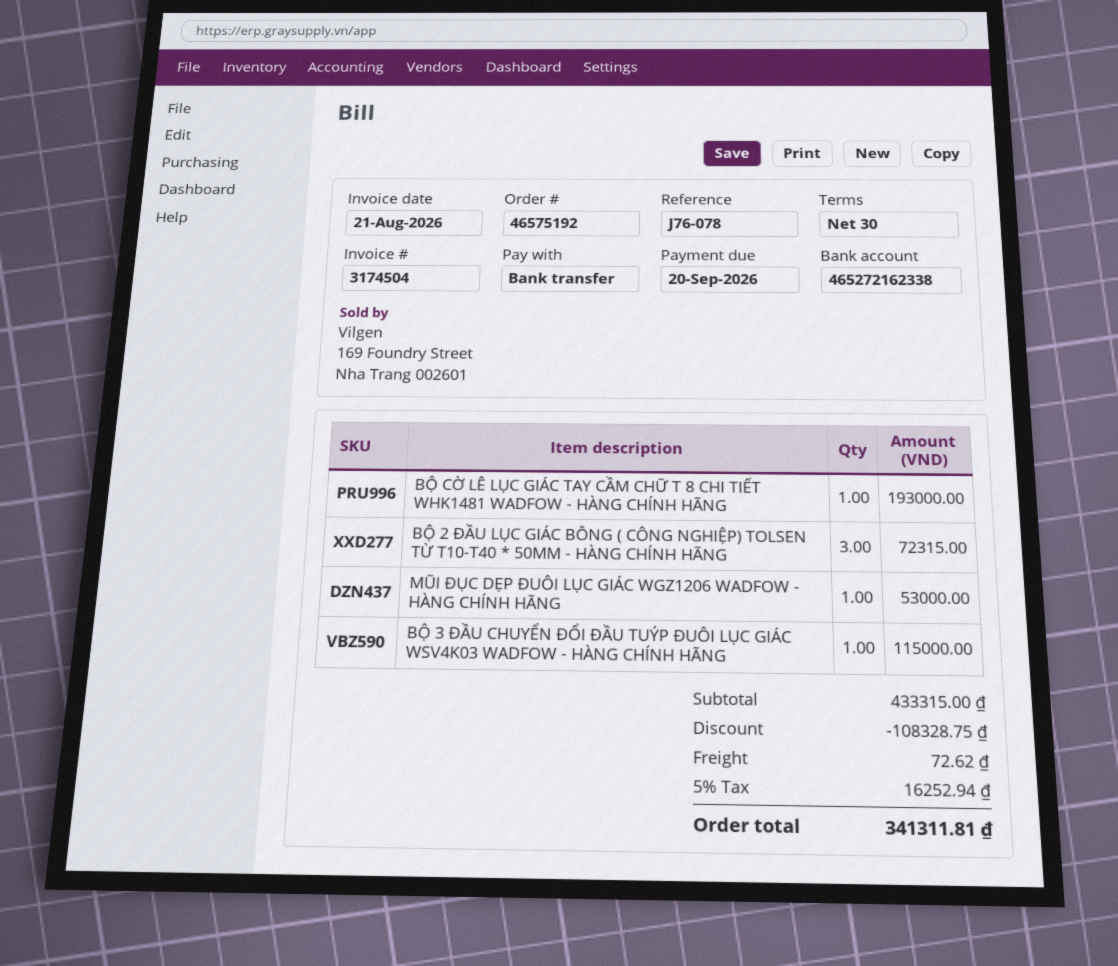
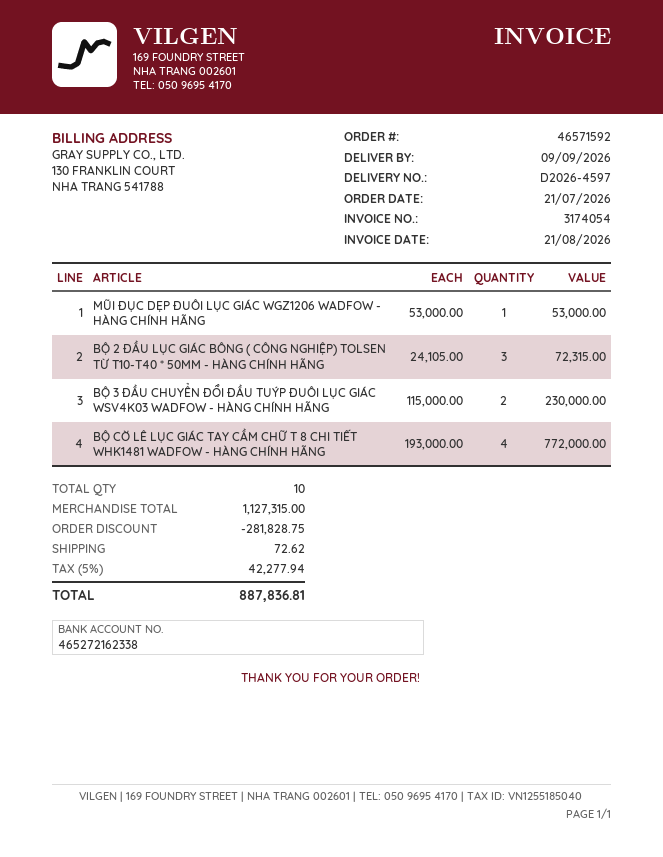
order number: 46575192 -> 46571592
invoice number: 3174504 -> 3174054
BỘ CỜ LÊ LỤC GIÁC TAY CẦM CHỮ T 8 CHI TIẾT WHK1481 WADFOW - HÀNG CHÍNH HÃNG: 1 for 193000.00 -> 4 for 772000.00
BỘ 3 ĐẦU CHUYỂN ĐỔI ĐẦU TUÝP ĐUÔI LỤC GIÁC WSV4K03 WADFOW - HÀNG CHÍNH HÃNG: 1 for 115000.00 -> 2 for 230000.00
subtotal: 433315.00 -> 1127315.00
discount: 108328.75 -> 281828.75
tax: 5% = 16252.94 -> 5% = 42277.94
total: 341311.81 -> 887836.81

